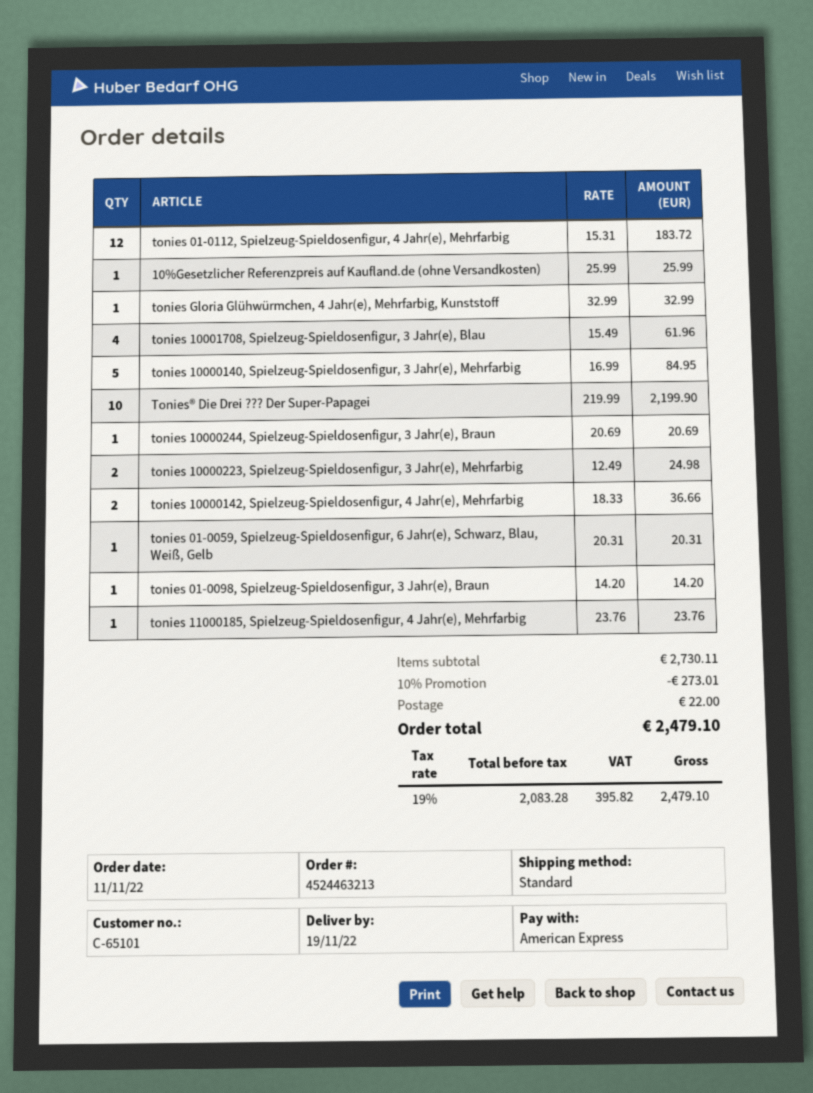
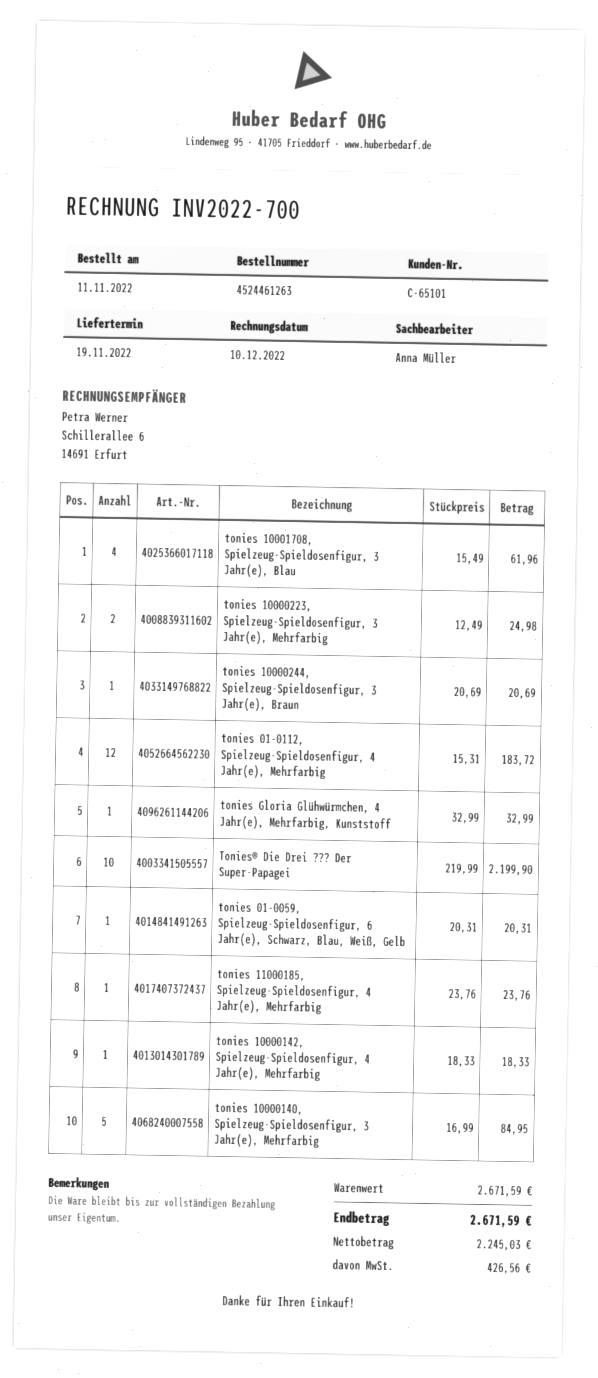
order number: 4524463213 -> 4524461263
10%Gesetzlicher Referenzpreis auf Kaufland.de (ohne Versandkosten): 1 x 25.99 = 25.99 -> none
tonies 10000142, Spielzeug-Spieldosenfigur, 4 Jahr(e), Mehrfarbig: 2 x 18.33 = 36.66 -> 1 x 18.33 = 18.33
tonies 01-0098, Spielzeug-Spieldosenfigur, 3 Jahr(e), Braun: 1 x 14.20 = 14.20 -> none
subtotal: 2730.11 -> 2671.59
discount: 10% = 273.01 -> none
shipping: 22.00 -> none
net: 2083.28 -> 2245.03
tax: 395.82 -> 426.56
total: 2479.10 -> 2671.59

